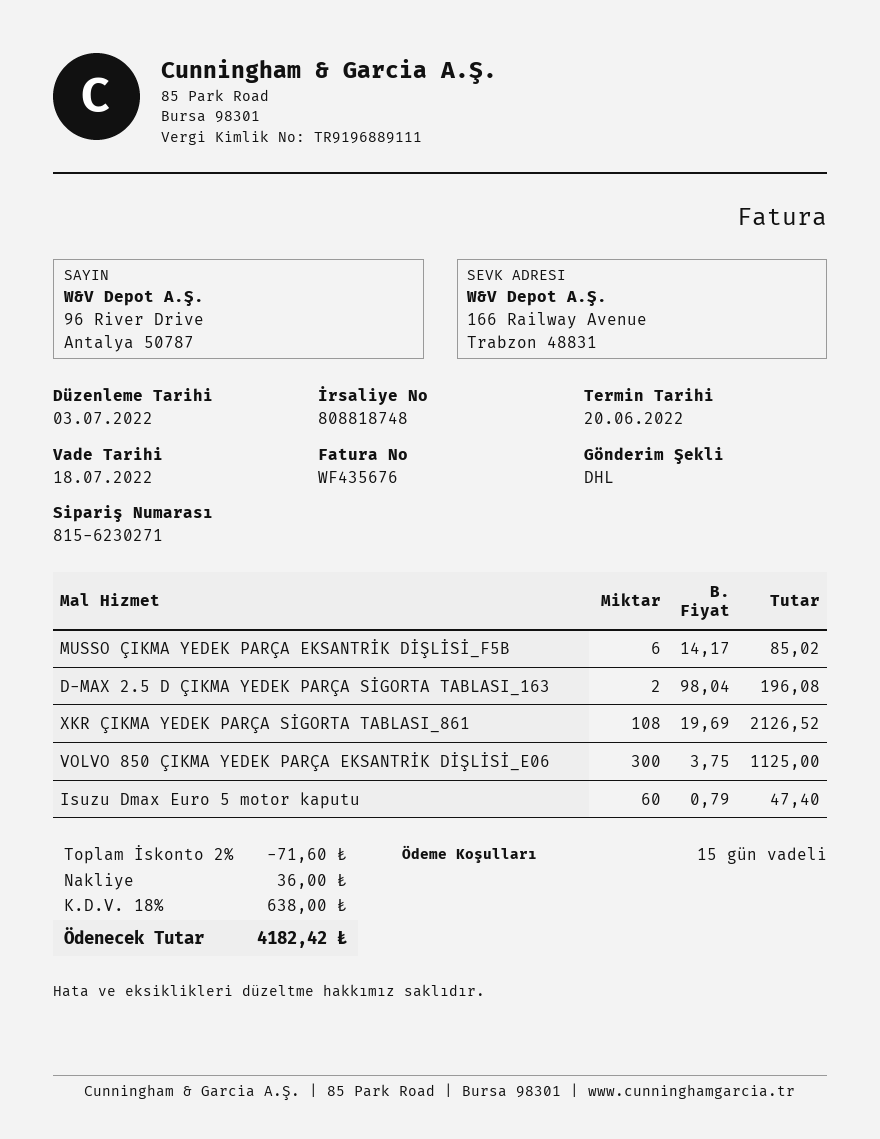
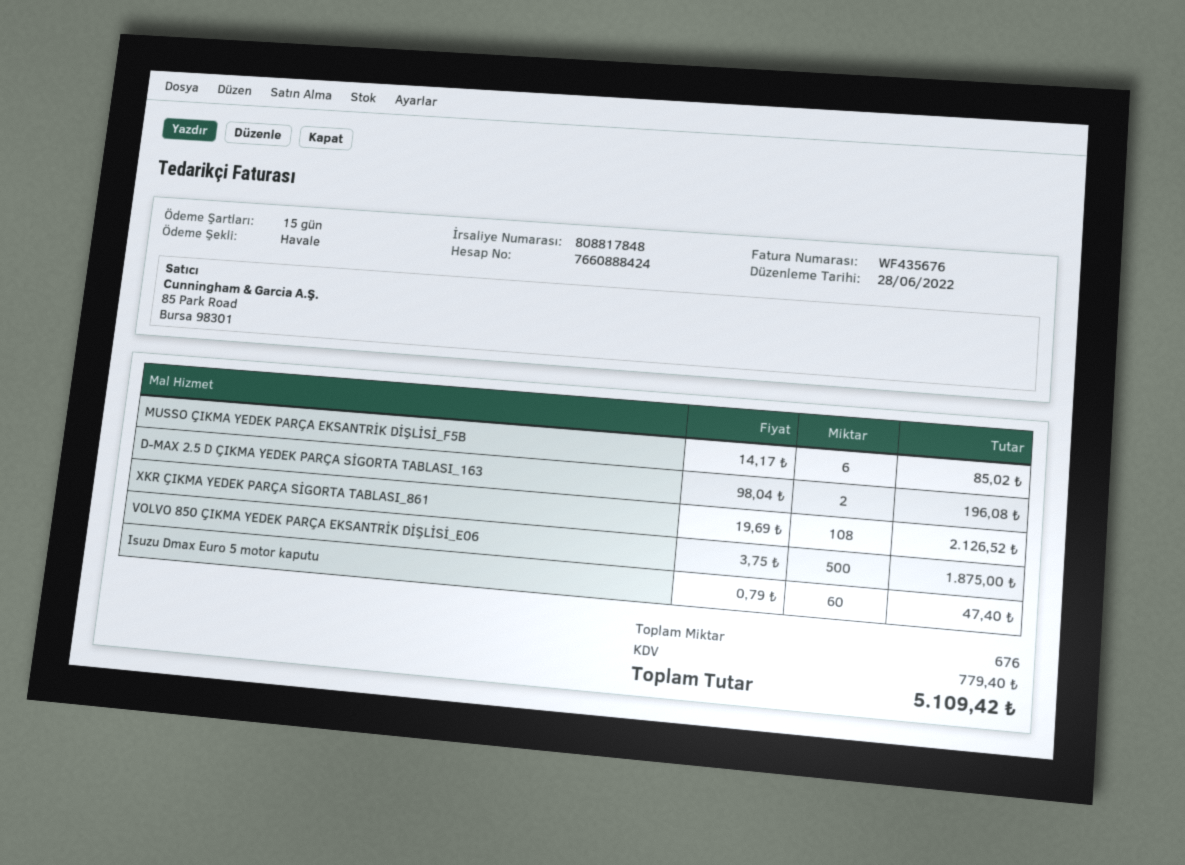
delivery note number: 808818748 -> 808817848
invoice date: 2022-07-03 -> 2022-06-28
VOLVO 850 ÇIKMA YEDEK PARÇA EKSANTRİK DİŞLİSİ_E06: 300 x 3.75 = 1125.00 -> 500 x 3.75 = 1875.00
discount: 2% = 71.60 -> none
shipping: 36.00 -> none
tax: 638.00 -> 779.40
total: 4182.42 -> 5109.42

